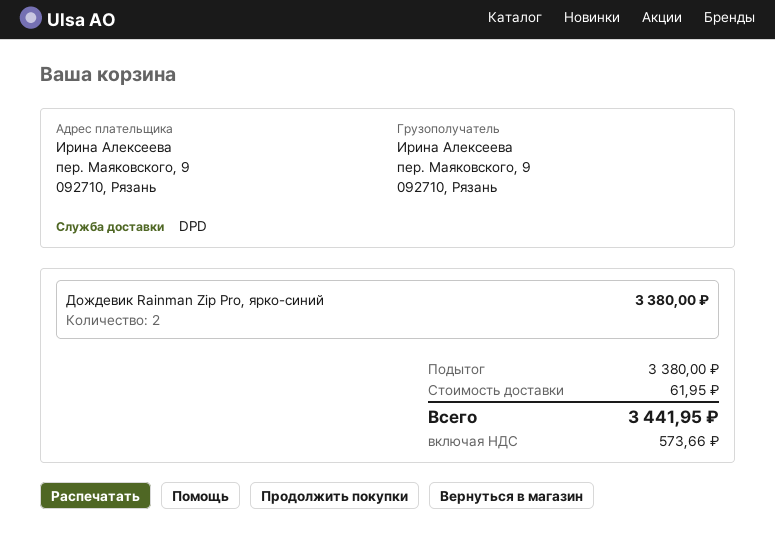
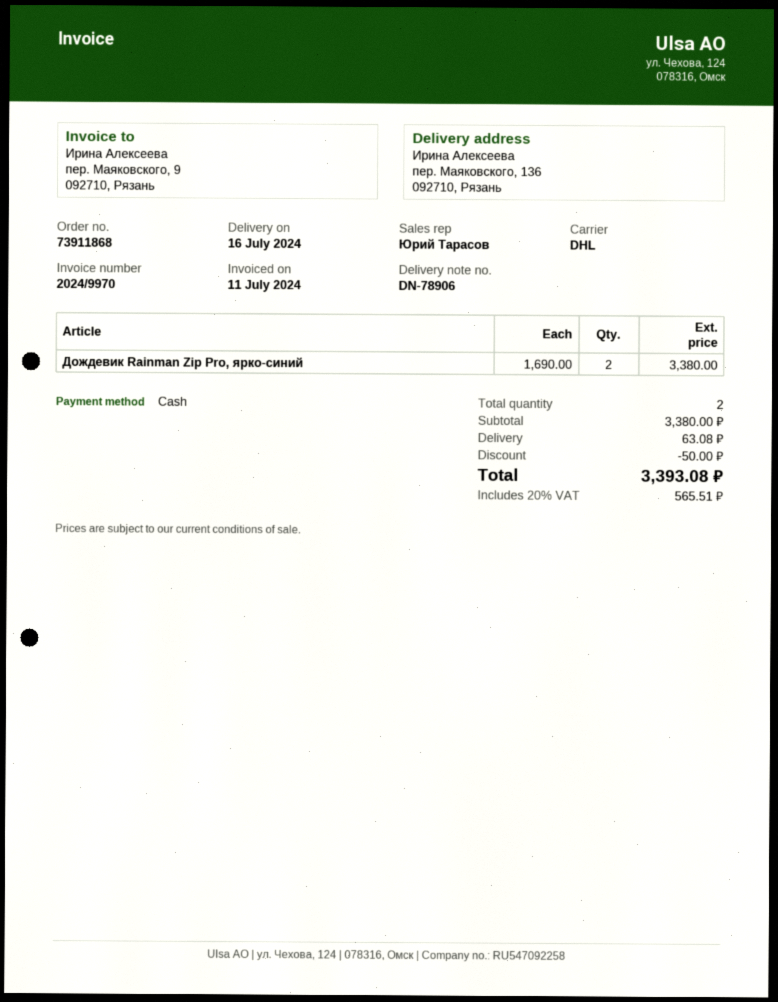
shipping method: DPD -> DHL
ship to: пер. Маяковского, 9, 092710, Рязань -> пер. Маяковского, 136, 092710, Рязань
discount: none -> 50.00
shipping: 61.95 -> 63.08
tax: 573.66 -> 565.51
total: 3441.95 -> 3393.08

